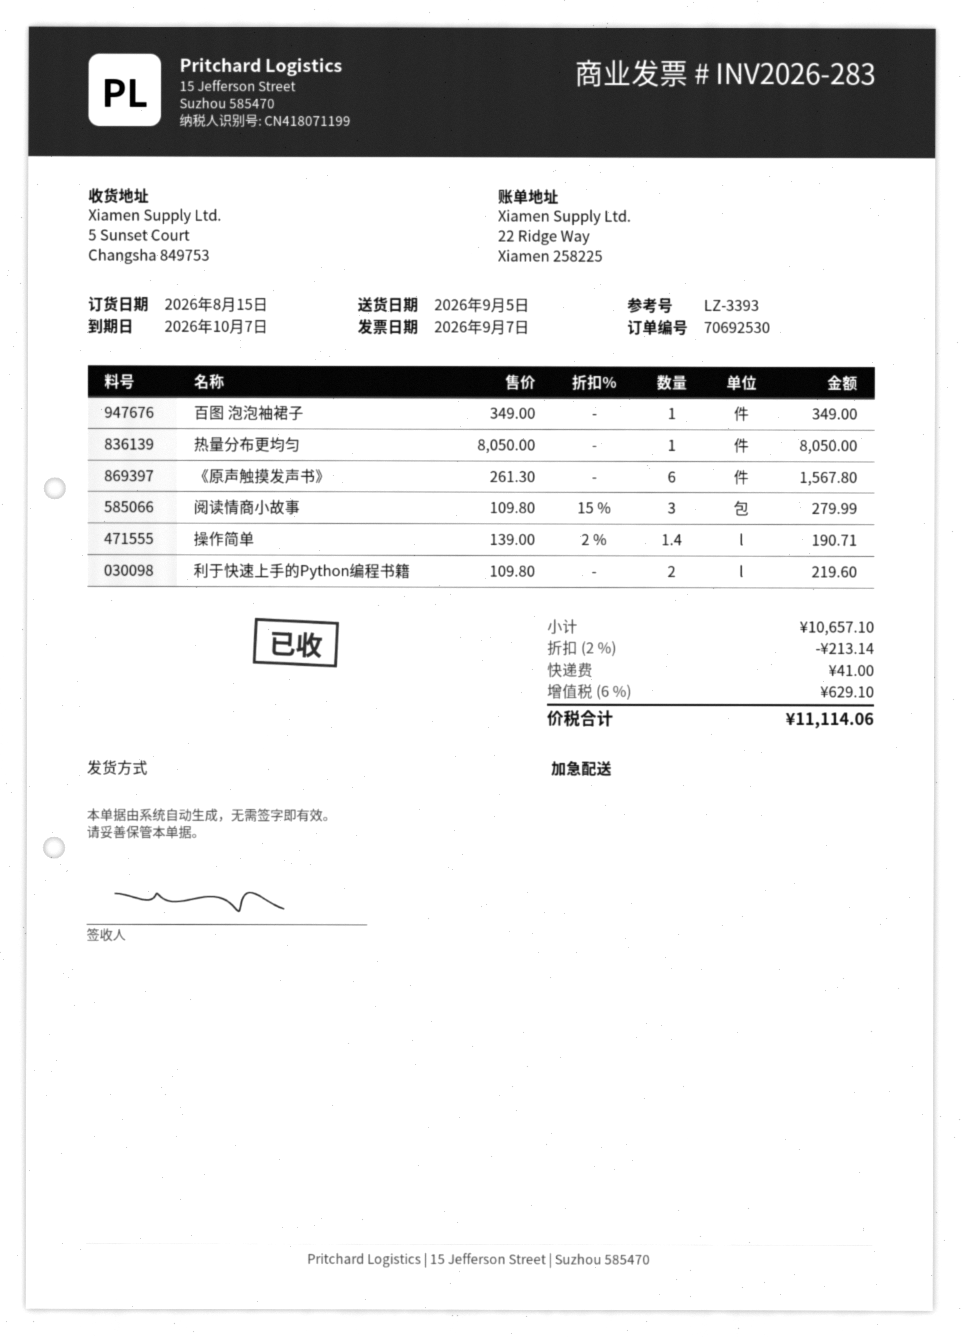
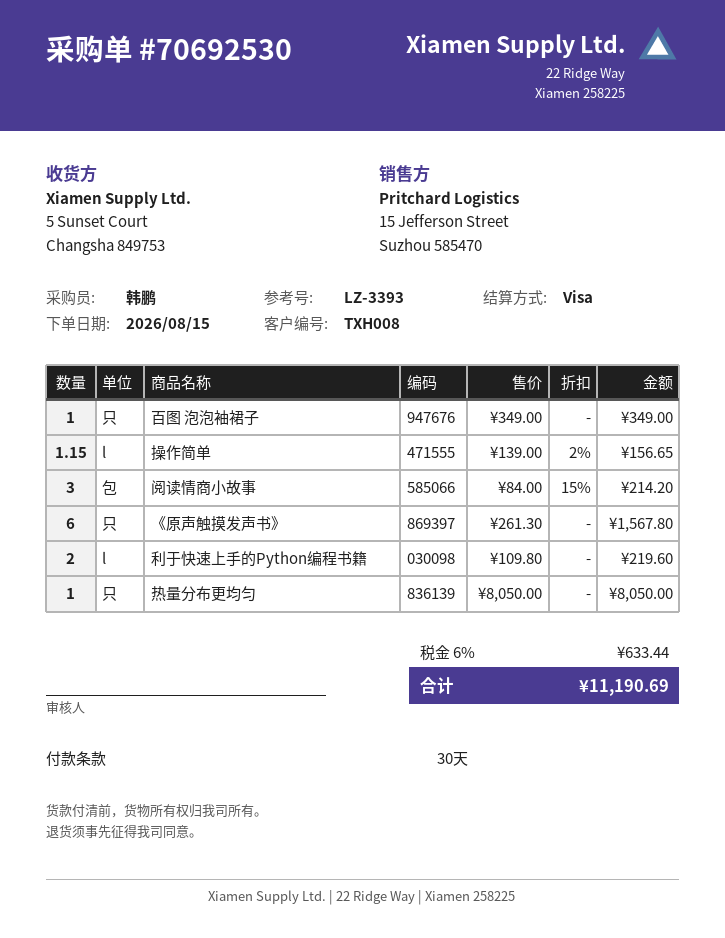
阅读情商小故事: 3 x 109.80 - 15% = 279.99 -> 3 x 84.00 - 15% = 214.20
操作简单: 1.4 x 139.00 - 2% = 190.71 -> 1.15 x 139.00 - 2% = 156.65
discount: 2% = 213.14 -> none
shipping: 41.00 -> none
tax: 6% = 629.10 -> 6% = 633.44
total: 11114.06 -> 11190.69

